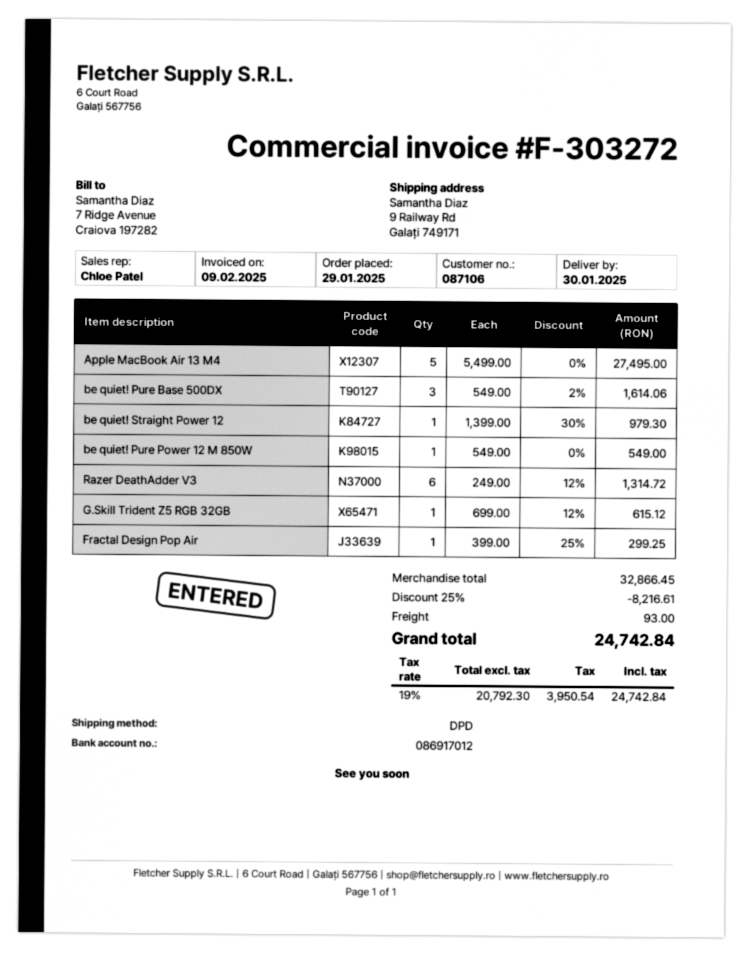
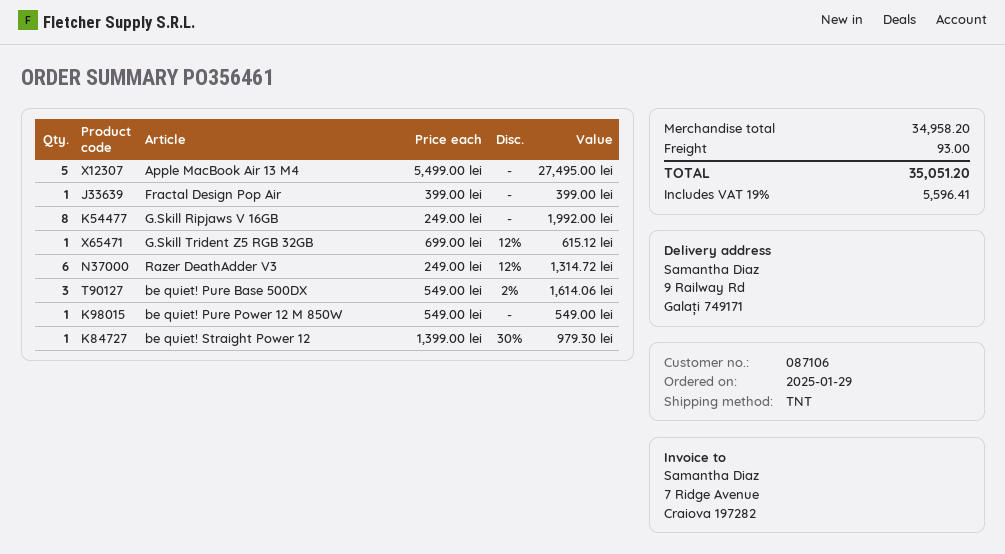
shipping method: DPD -> TNT
Fractal Design Pop Air: 1 x 399.00 - 25% = 299.25 -> 1 x 399.00 = 399.00
G.Skill Ripjaws V 16GB: none -> 8 x 249.00 = 1992.00
subtotal: 32866.45 -> 34958.20
discount: 25% = 8216.61 -> none
tax: 19% = 3950.54 -> 19% = 5596.41
total: 24742.84 -> 35051.20

